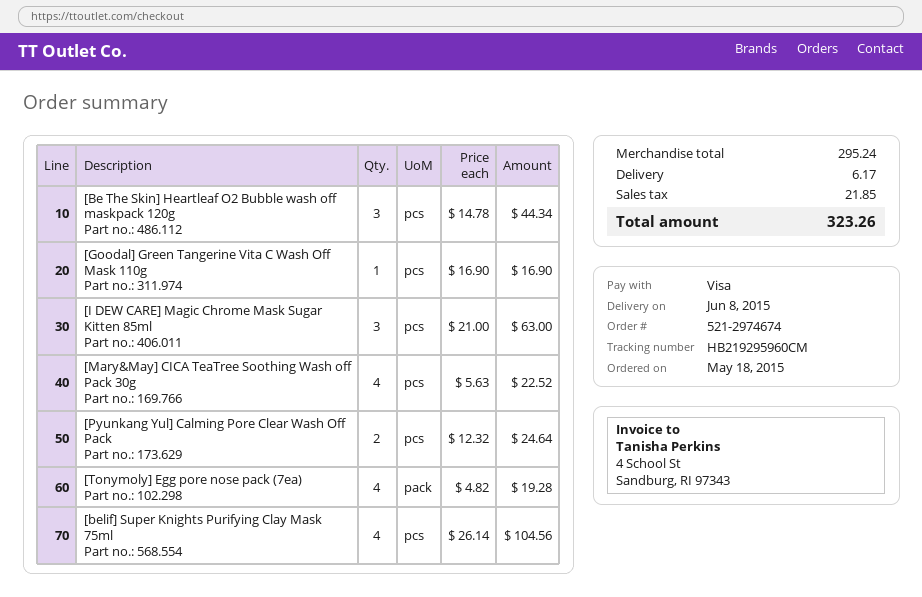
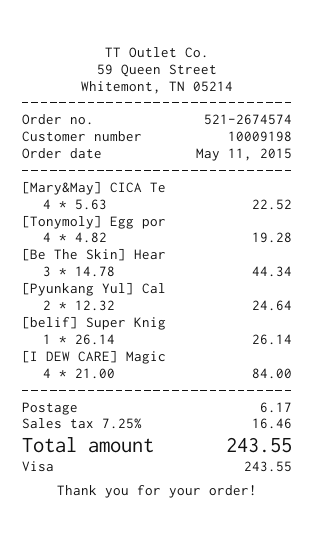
order number: 521-2974674 -> 521-2674574
order date: 2015-05-18 -> 2015-05-11
[Goodal] Green Tangerine Vita C Wash Off Mask 110g: 1 x 16.90 = 16.90 -> none
[I DEW CARE] Magic Chrome Mask Sugar Kitten 85ml: 3 x 21.00 = 63.00 -> 4 x 21.00 = 84.00
[belif] Super Knights Purifying Clay Mask 75ml: 4 x 26.14 = 104.56 -> 1 x 26.14 = 26.14
tax: 21.85 -> 16.46
total: 323.26 -> 243.55

